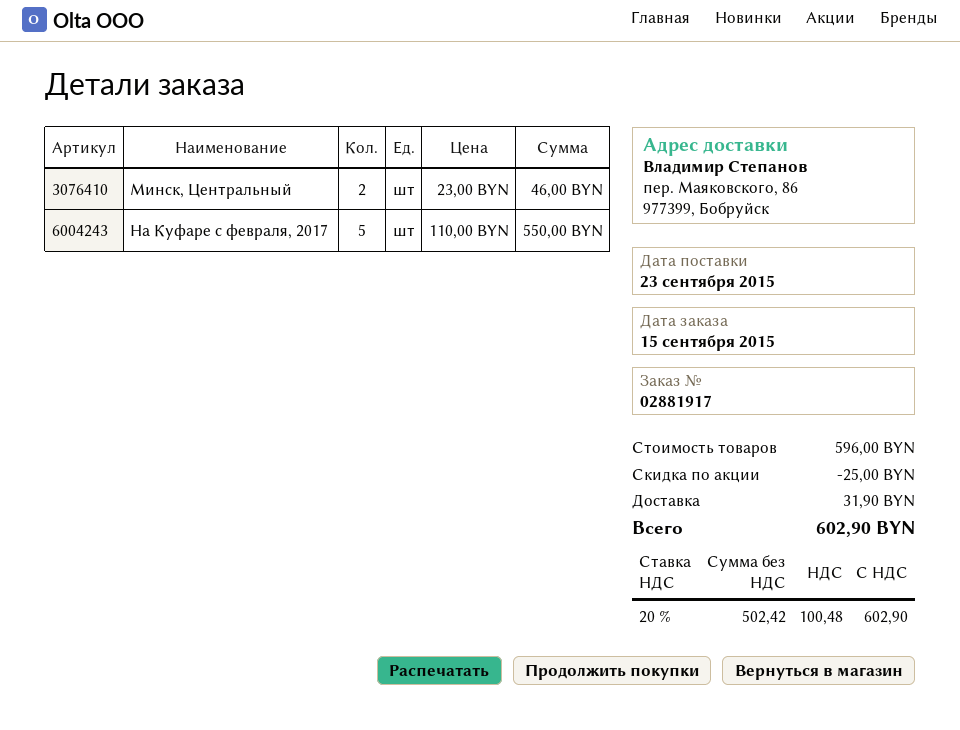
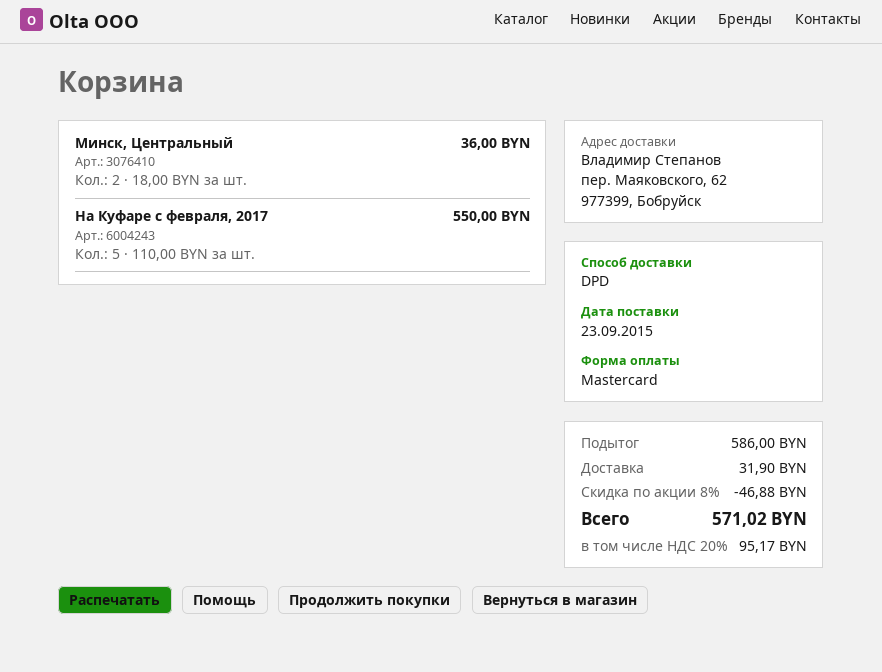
ship to: пер. Маяковского, 86, 977399, Бобруйск -> пер. Маяковского, 62, 977399, Бобруйск
Минск, Центральный: 2 x 23.00 = 46.00 -> 2 x 18.00 = 36.00
subtotal: 596.00 -> 586.00
discount: 25.00 -> 46.88
tax: 20% = 100.48 -> 20% = 95.17
total: 602.90 -> 571.02

